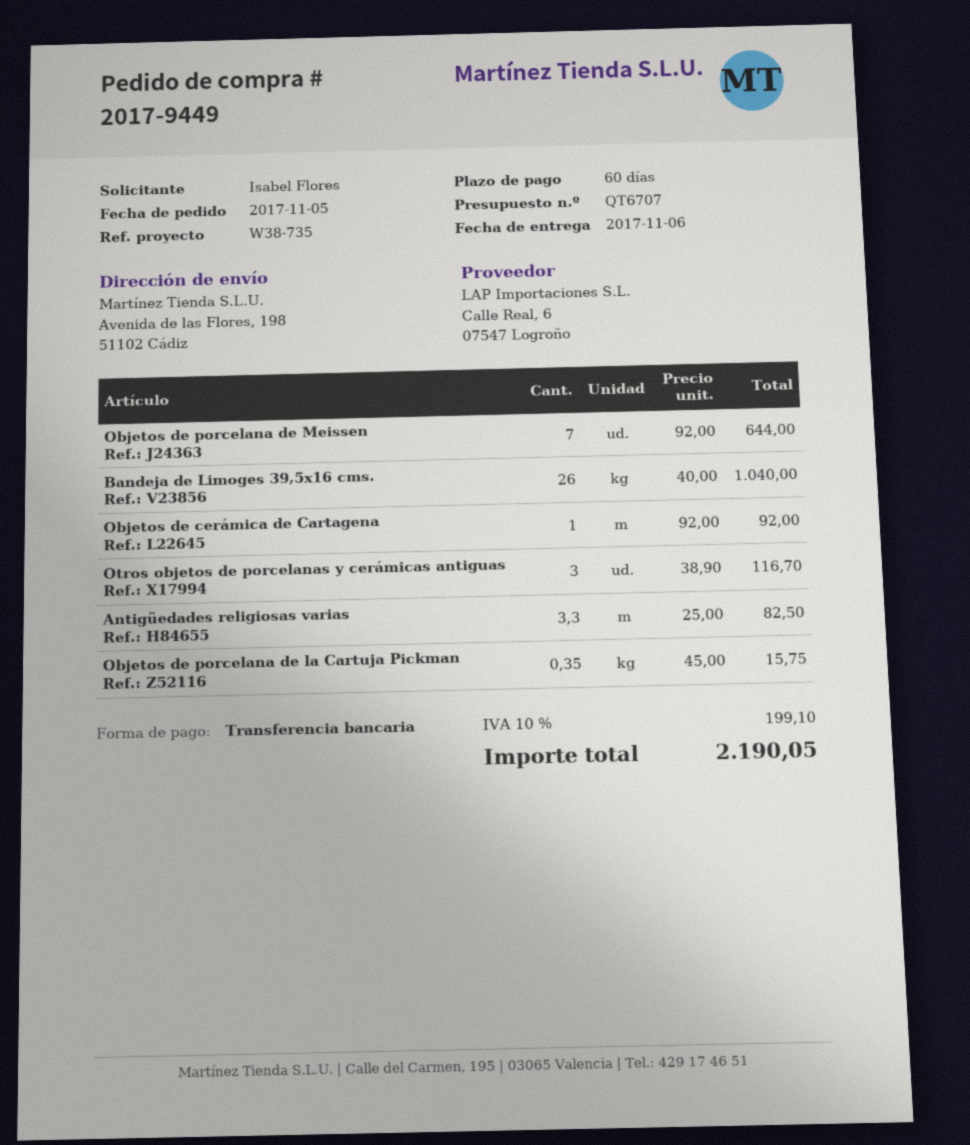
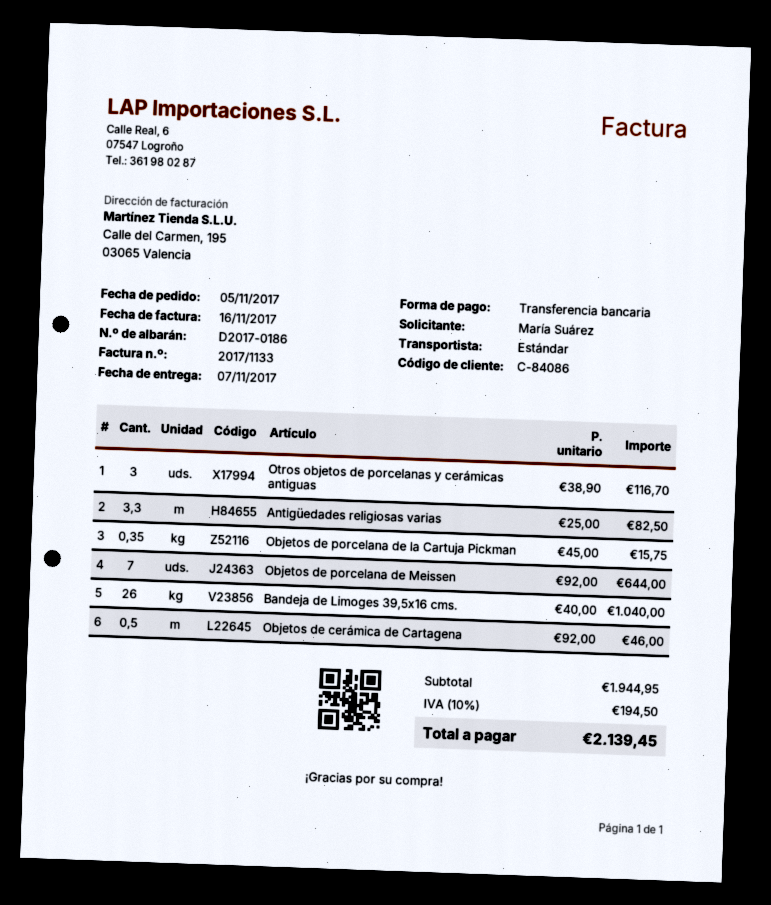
delivery date: 2017-11-06 -> 2017-11-07
ordered by: Isabel Flores -> María Suárez
Objetos de cerámica de Cartagena: 1 x 92.00 = 92.00 -> 0.5 x 92.00 = 46.00
tax: 10% = 199.10 -> 10% = 194.50
total: 2190.05 -> 2139.45

